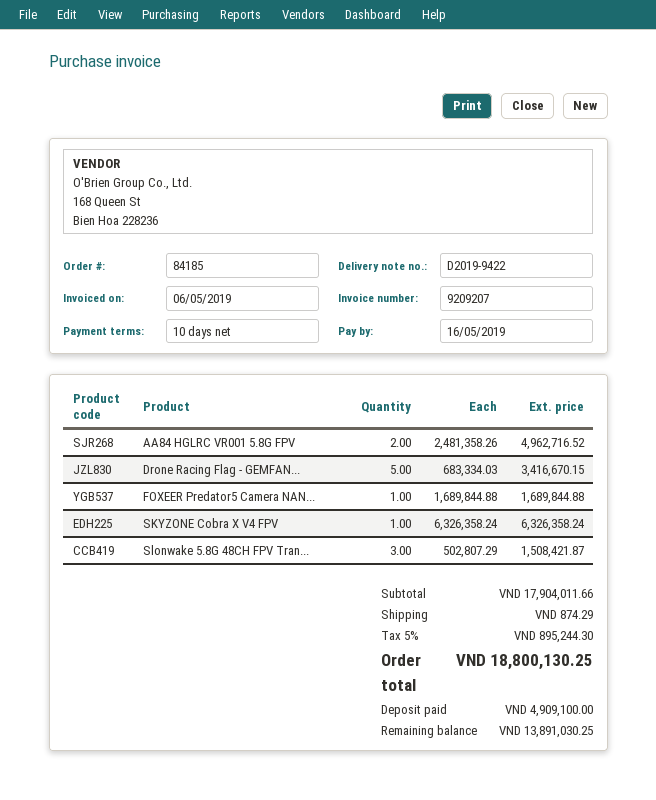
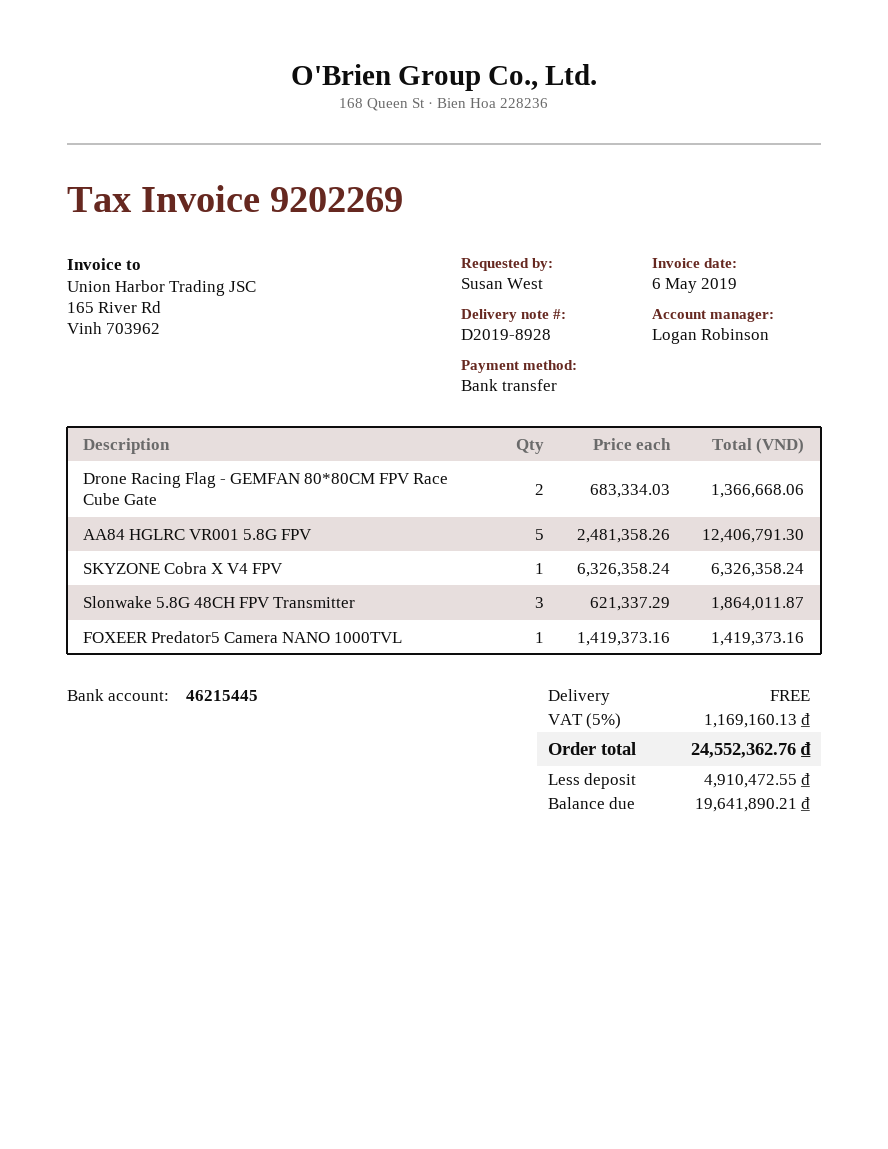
delivery note number: D2019-9422 -> D2019-8928
invoice number: 9209207 -> 9202269
AA84 HGLRC VR001 5.8G FPV: 2 x 2481358.26 = 4962716.52 -> 5 x 2481358.26 = 12406791.30
Drone Racing Flag - GEMFAN...: 5 x 683334.03 = 3416670.15 -> 2 x 683334.03 = 1366668.06
FOXEER Predator5 Camera NAN...: 1 x 1689844.88 = 1689844.88 -> 1 x 1419373.16 = 1419373.16
Slonwake 5.8G 48CH FPV Tran...: 3 x 502807.29 = 1508421.87 -> 3 x 621337.29 = 1864011.87
shipping: 874.29 -> 0.00
tax: 5% = 895244.30 -> 5% = 1169160.13
total: 18800130.25 -> 24552362.76
deposit: 4909100.00 -> 4910472.55
balance: 13891030.25 -> 19641890.21

